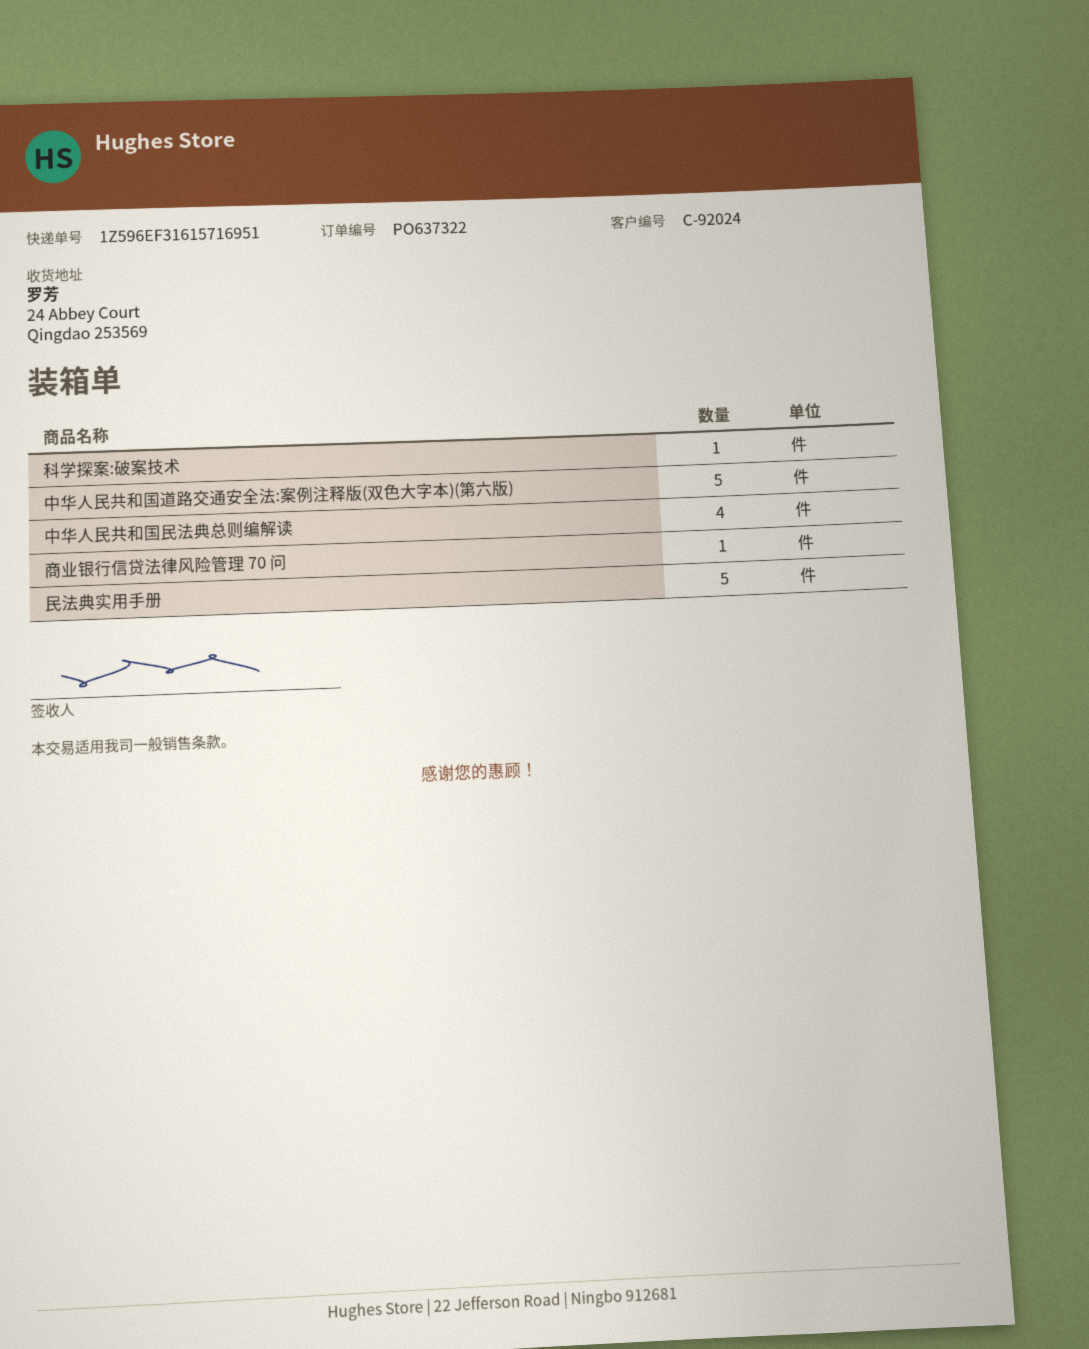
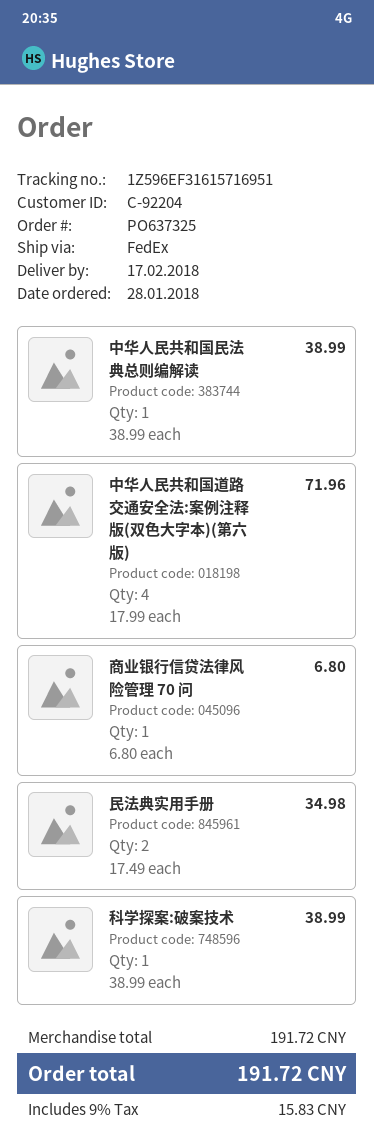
order number: PO637322 -> PO637325
customer number: C-92024 -> C-92204
中华人民共和国道路交通安全法:案例注释版(双色大字本)(第六版): 5 -> 4
中华人民共和国民法典总则编解读: 4 -> 1
民法典实用手册: 5 -> 2

